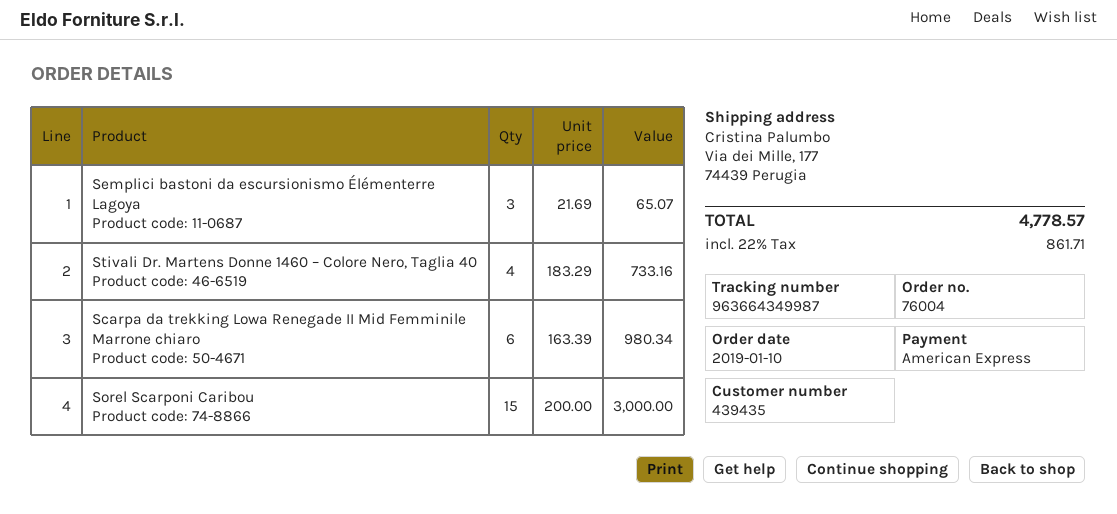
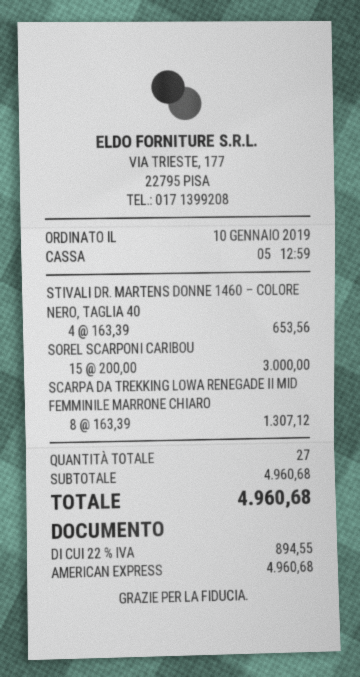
Semplici bastoni da escursionismo Élémenterre Lagoya: 3 x 21.69 = 65.07 -> none
Stivali Dr. Martens Donne 1460 – Colore Nero, Taglia 40: 4 x 183.29 = 733.16 -> 4 x 163.39 = 653.56
Scarpa da trekking Lowa Renegade II Mid Femminile Marrone chiaro: 6 x 163.39 = 980.34 -> 8 x 163.39 = 1307.12
tax: 22% = 861.71 -> 22% = 894.55
total: 4778.57 -> 4960.68

